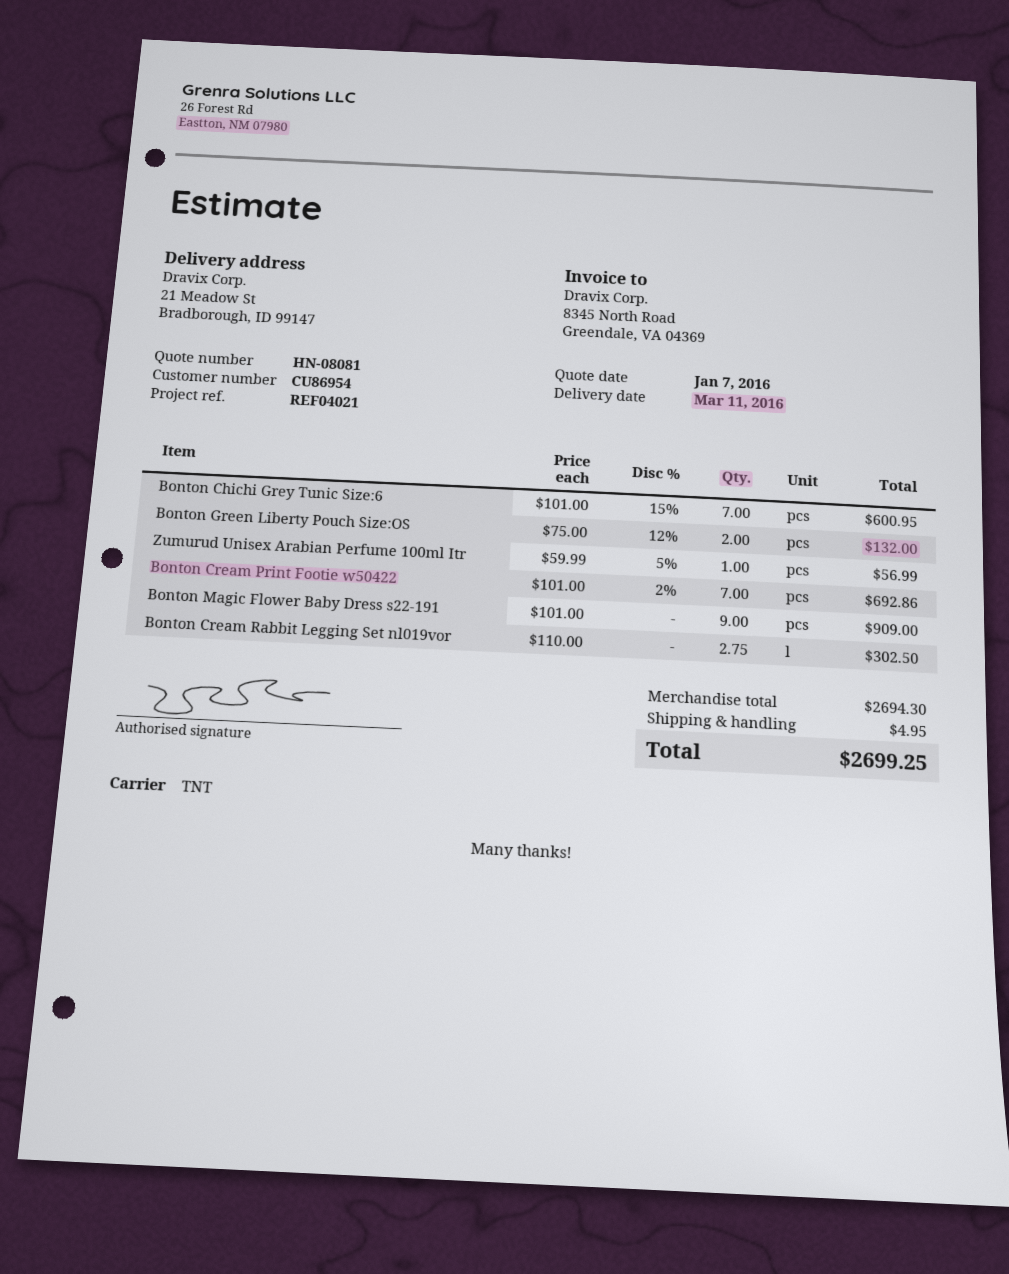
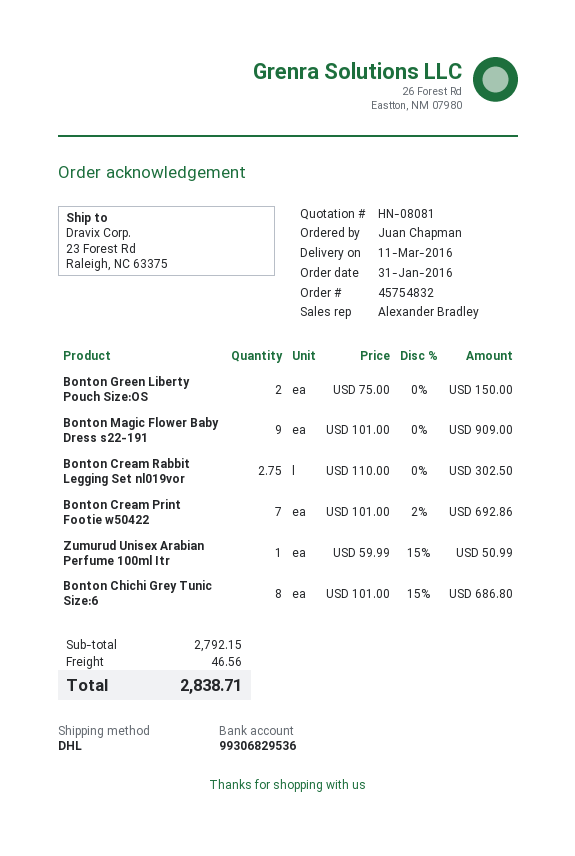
shipping method: TNT -> DHL
ship to: 21 Meadow St, Bradborough, ID 99147 -> 23 Forest Rd, Raleigh, NC 63375
Bonton Chichi Grey Tunic Size:6: 7 x 101.00 - 15% = 600.95 -> 8 x 101.00 - 15% = 686.80
Bonton Green Liberty Pouch Size:OS: 2 x 75.00 - 12% = 132.00 -> 2 x 75.00 = 150.00
Zumurud Unisex Arabian Perfume 100ml Itr: 1 x 59.99 - 5% = 56.99 -> 1 x 59.99 - 15% = 50.99
subtotal: 2694.30 -> 2792.15
shipping: 4.95 -> 46.56
total: 2699.25 -> 2838.71

